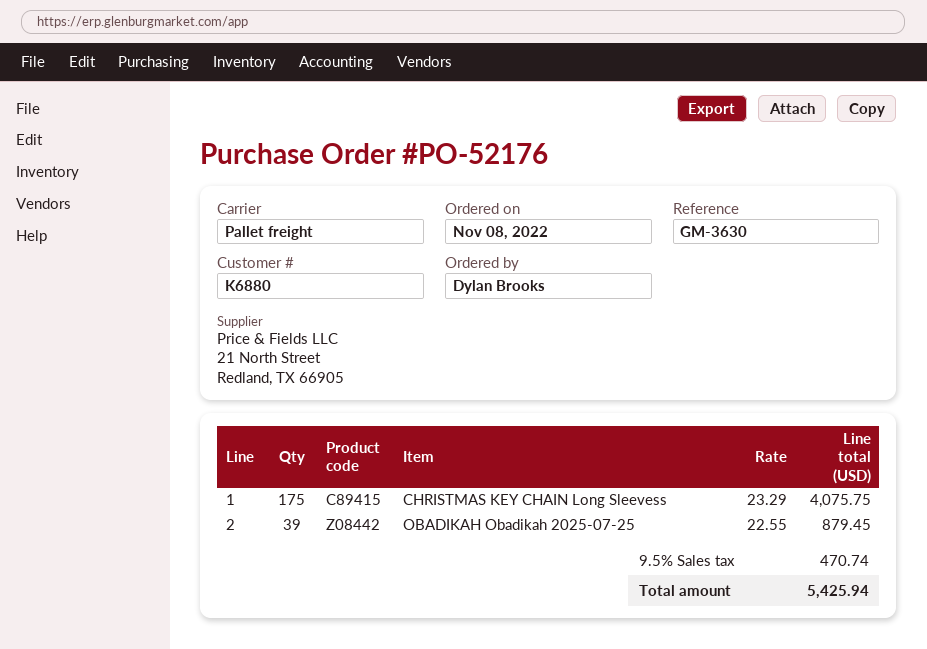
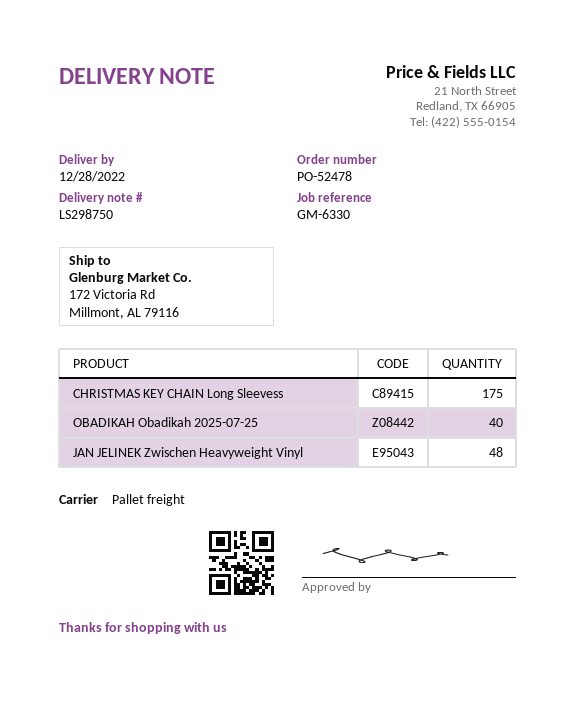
order number: PO-52176 -> PO-52478
reference: GM-3630 -> GM-6330
OBADIKAH Obadikah 2025-07-25: 39 -> 40
JAN JELINEK Zwischen Heavyweight Vinyl: none -> 48

